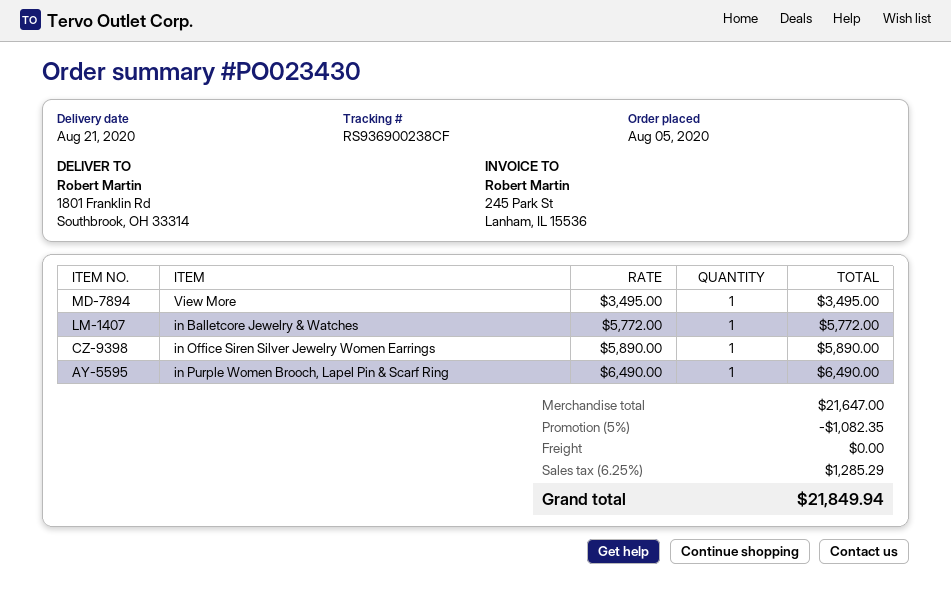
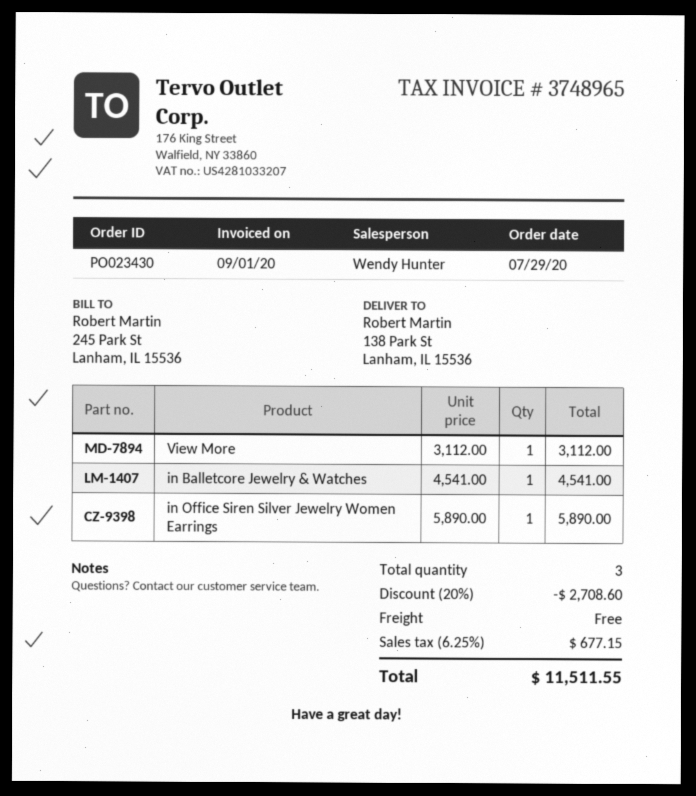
order date: 2020-08-05 -> 2020-07-29
ship to: 1801 Franklin Rd, Southbrook, OH 33314 -> 138 Park St, Lanham, IL 15536
View More: 1 x 3495.00 = 3495.00 -> 1 x 3112.00 = 3112.00
in Balletcore Jewelry & Watches: 1 x 5772.00 = 5772.00 -> 1 x 4541.00 = 4541.00
in Purple Women Brooch, Lapel Pin & Scarf Ring: 1 x 6490.00 = 6490.00 -> none
discount: 5% = 1082.35 -> 20% = 2708.60
tax: 6.25% = 1285.29 -> 6.25% = 677.15
total: 21849.94 -> 11511.55

